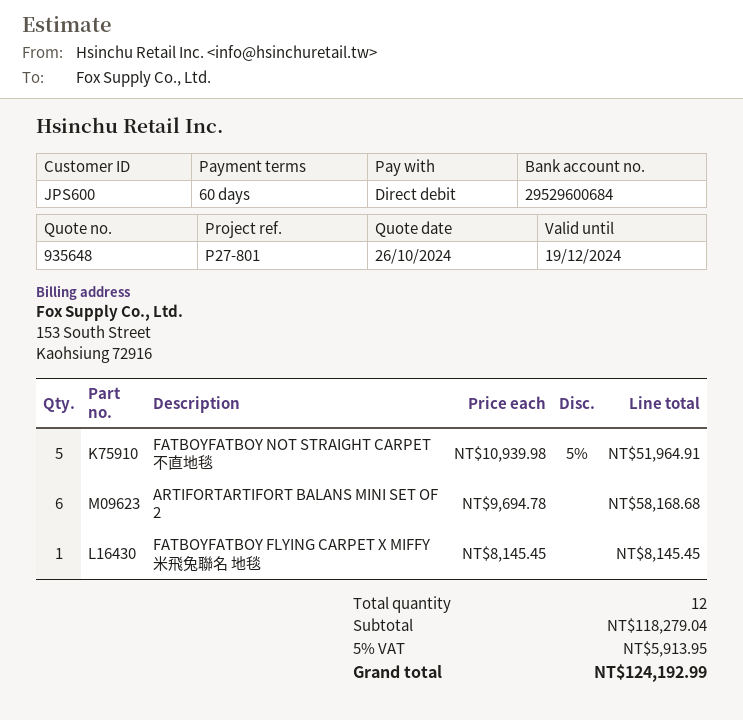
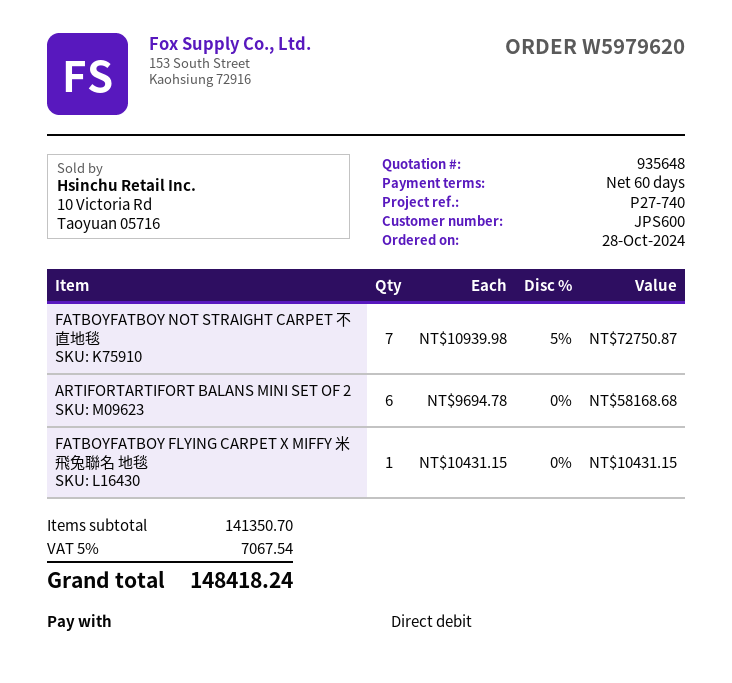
reference: P27-801 -> P27-740
FATBOYFATBOY NOT STRAIGHT CARPET 不直地毯: 5 x 10939.98 - 5% = 51964.91 -> 7 x 10939.98 - 5% = 72750.87
FATBOYFATBOY FLYING CARPET X MIFFY 米飛兔聯名 地毯: 1 x 8145.45 = 8145.45 -> 1 x 10431.15 = 10431.15
subtotal: 118279.04 -> 141350.70
tax: 5% = 5913.95 -> 5% = 7067.54
total: 124192.99 -> 148418.24

